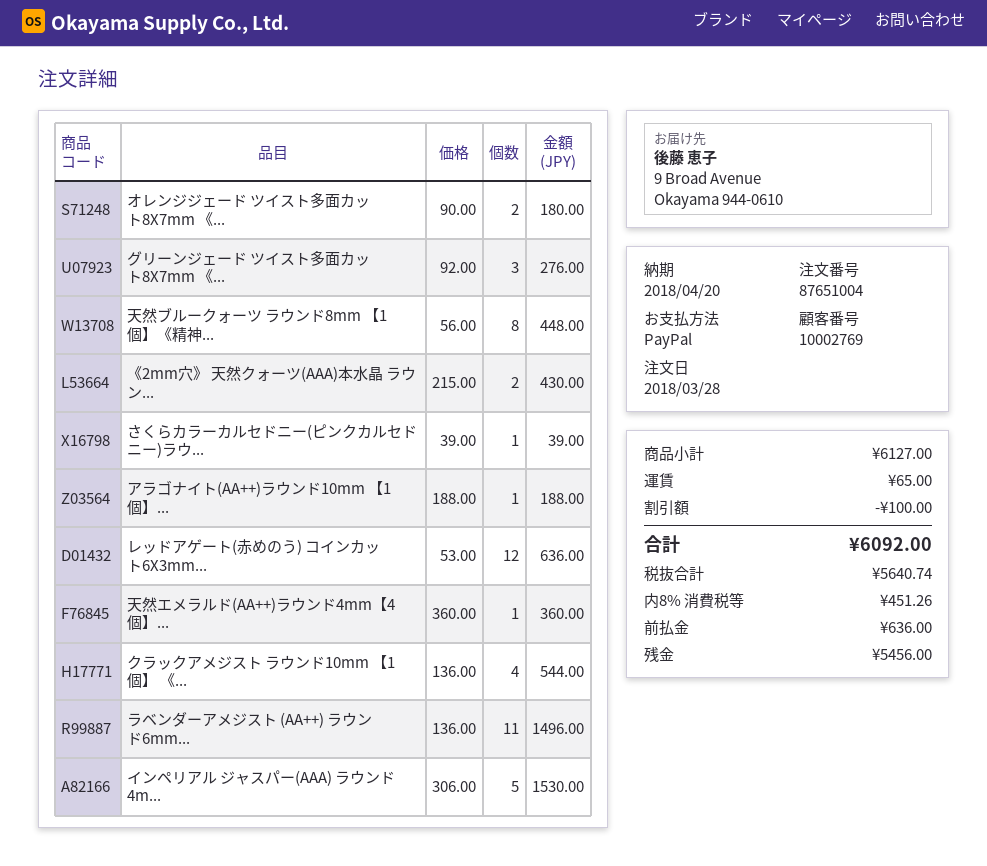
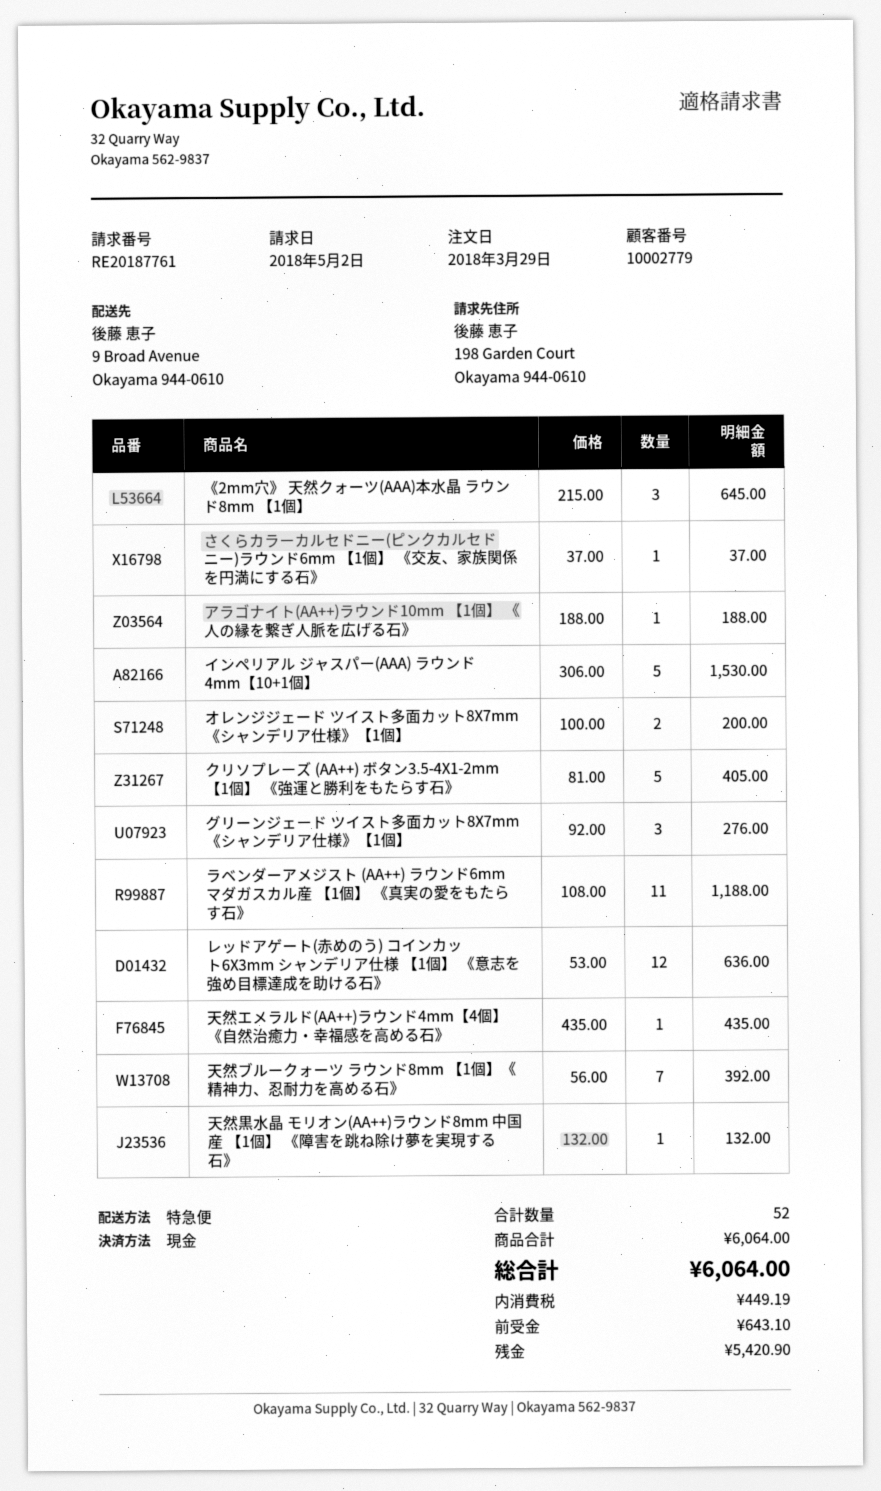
order date: 2018-03-28 -> 2018-03-29
customer number: 10002769 -> 10002779
payment method: PayPal -> cash
オレンジジェード ツイスト多面カット8X7mm 《...: 2 x 90.00 = 180.00 -> 2 x 100.00 = 200.00
天然ブルークォーツ ラウンド8mm 【1個】《精神...: 8 x 56.00 = 448.00 -> 7 x 56.00 = 392.00
《2mm穴》 天然クォーツ(AAA)本水晶 ラウン...: 2 x 215.00 = 430.00 -> 3 x 215.00 = 645.00
さくらカラーカルセドニー(ピンクカルセドニー)ラウ...: 1 x 39.00 = 39.00 -> 1 x 37.00 = 37.00
天然エメラルド(AA++)ラウンド4mm【4個】...: 1 x 360.00 = 360.00 -> 1 x 435.00 = 435.00
クラックアメジスト ラウンド10mm 【1個】 《...: 4 x 136.00 = 544.00 -> none
ラベンダーアメジスト (AA++) ラウンド6mm...: 11 x 136.00 = 1496.00 -> 11 x 108.00 = 1188.00
クリソプレーズ (AA++) ボタン3.5-4X1-2mm 【1個】 《強運と勝利をもたらす石》: none -> 5 x 81.00 = 405.00
天然黒水晶 モリオン(AA++)ラウンド8mm 中国産 【1個】 《障害を跳ね除け夢を実現する石》: none -> 1 x 132.00 = 132.00
subtotal: 6127.00 -> 6064.00
discount: 100.00 -> none
shipping: 65.00 -> none
tax: 451.26 -> 449.19
total: 6092.00 -> 6064.00
deposit: 636.00 -> 643.10
balance: 5456.00 -> 5420.90

